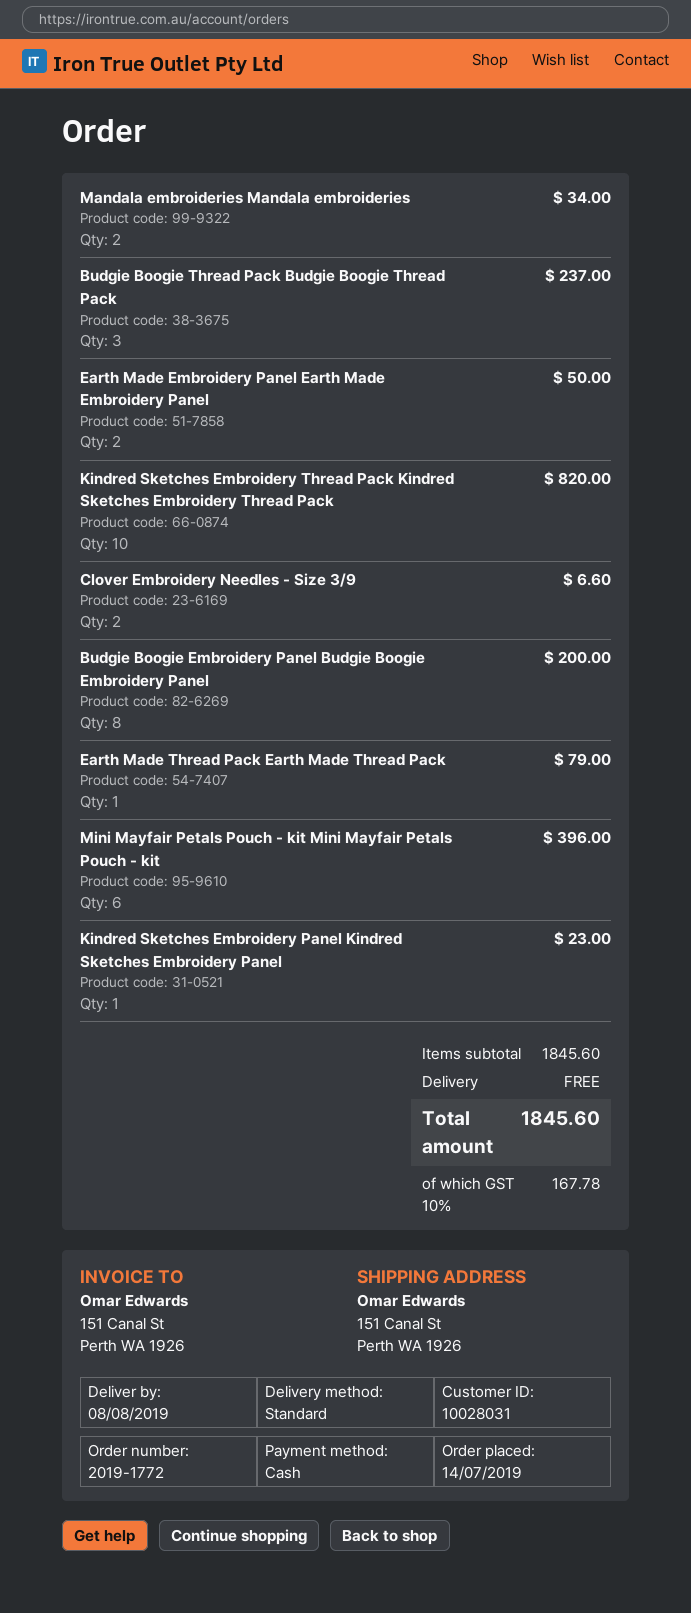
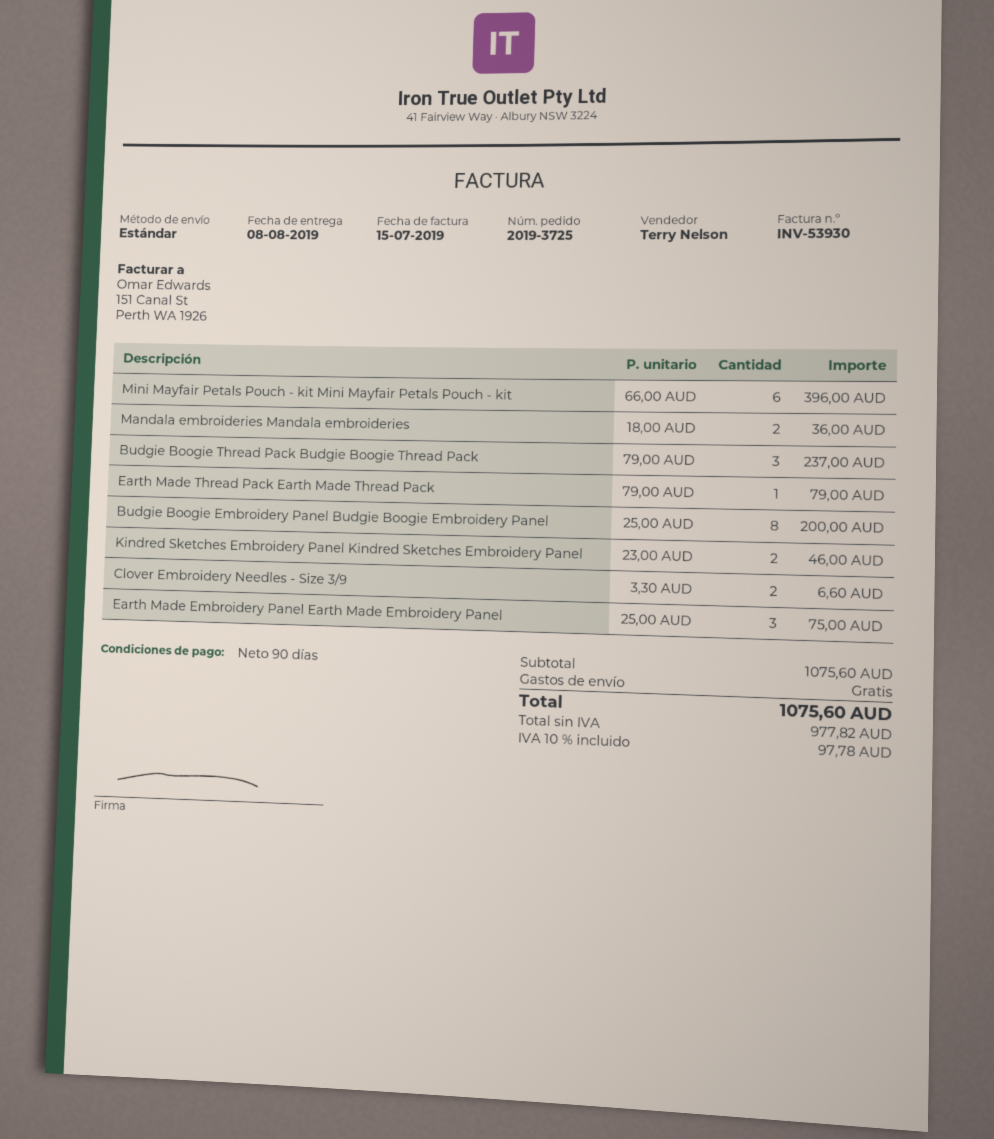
order number: 2019-1772 -> 2019-3725
Mandala embroideries Mandala embroideries: 2 for 34.00 -> 2 for 36.00
Earth Made Embroidery Panel Earth Made Embroidery Panel: 2 for 50.00 -> 3 for 75.00
Kindred Sketches Embroidery Thread Pack Kindred Sketches Embroidery Thread Pack: 10 for 820.00 -> none
Kindred Sketches Embroidery Panel Kindred Sketches Embroidery Panel: 1 for 23.00 -> 2 for 46.00
subtotal: 1845.60 -> 1075.60
tax: 10% = 167.78 -> 10% = 97.78
total: 1845.60 -> 1075.60

